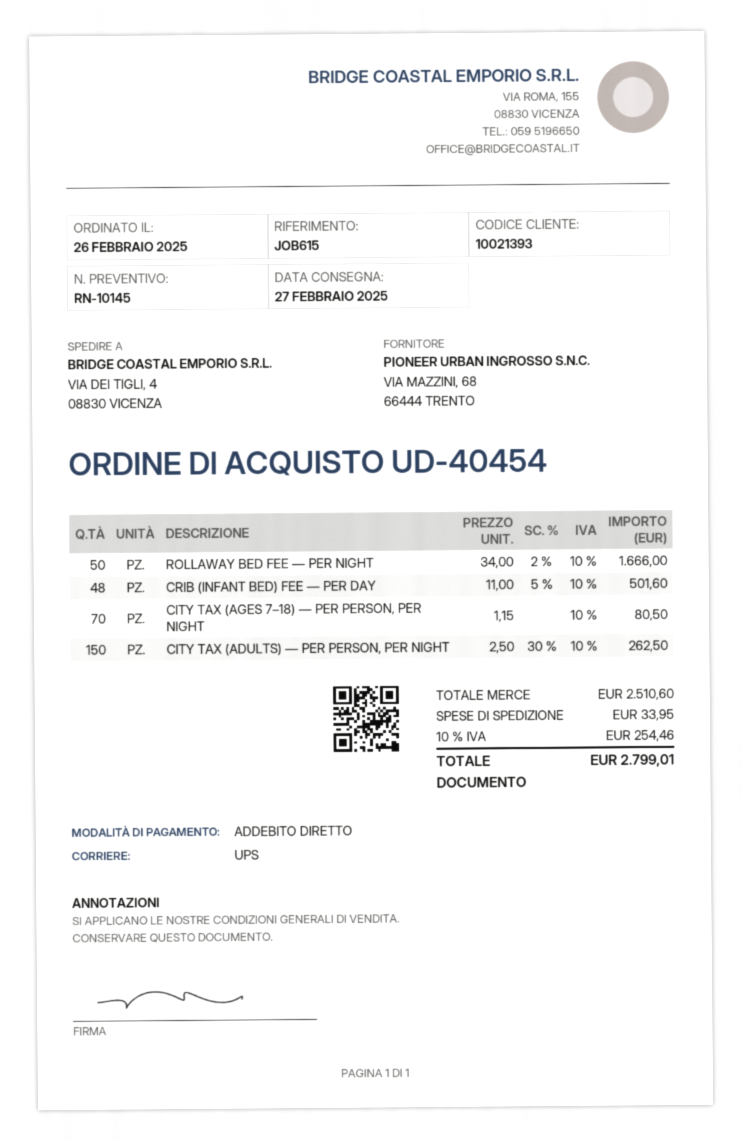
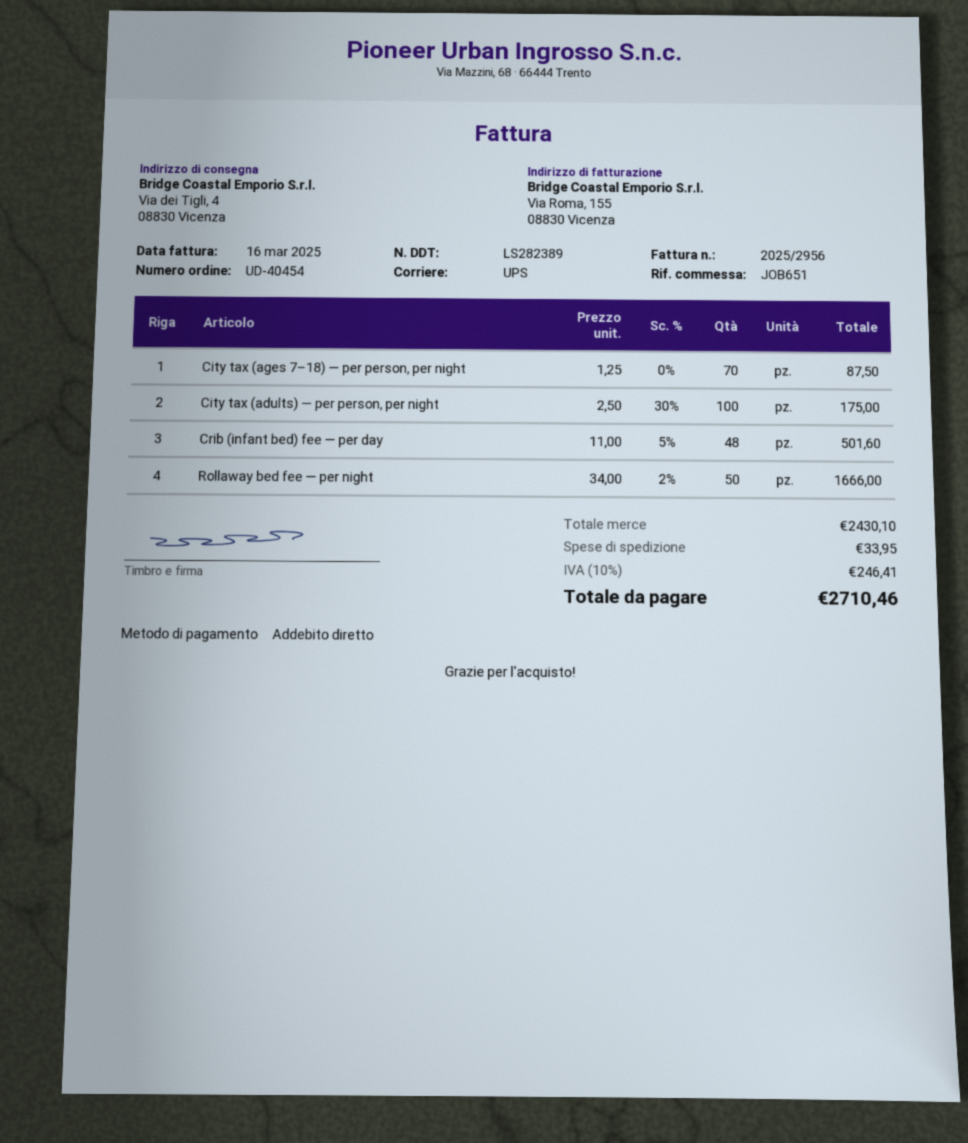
reference: JOB615 -> JOB651
CITY TAX (AGES 7–18) — PER PERSON, PER NIGHT: 70 x 1.15 = 80.50 -> 70 x 1.25 = 87.50
CITY TAX (ADULTS) — PER PERSON, PER NIGHT: 150 x 2.50 - 30% = 262.50 -> 100 x 2.50 - 30% = 175.00
subtotal: 2510.60 -> 2430.10
tax: 10% = 254.46 -> 10% = 246.41
total: 2799.01 -> 2710.46

